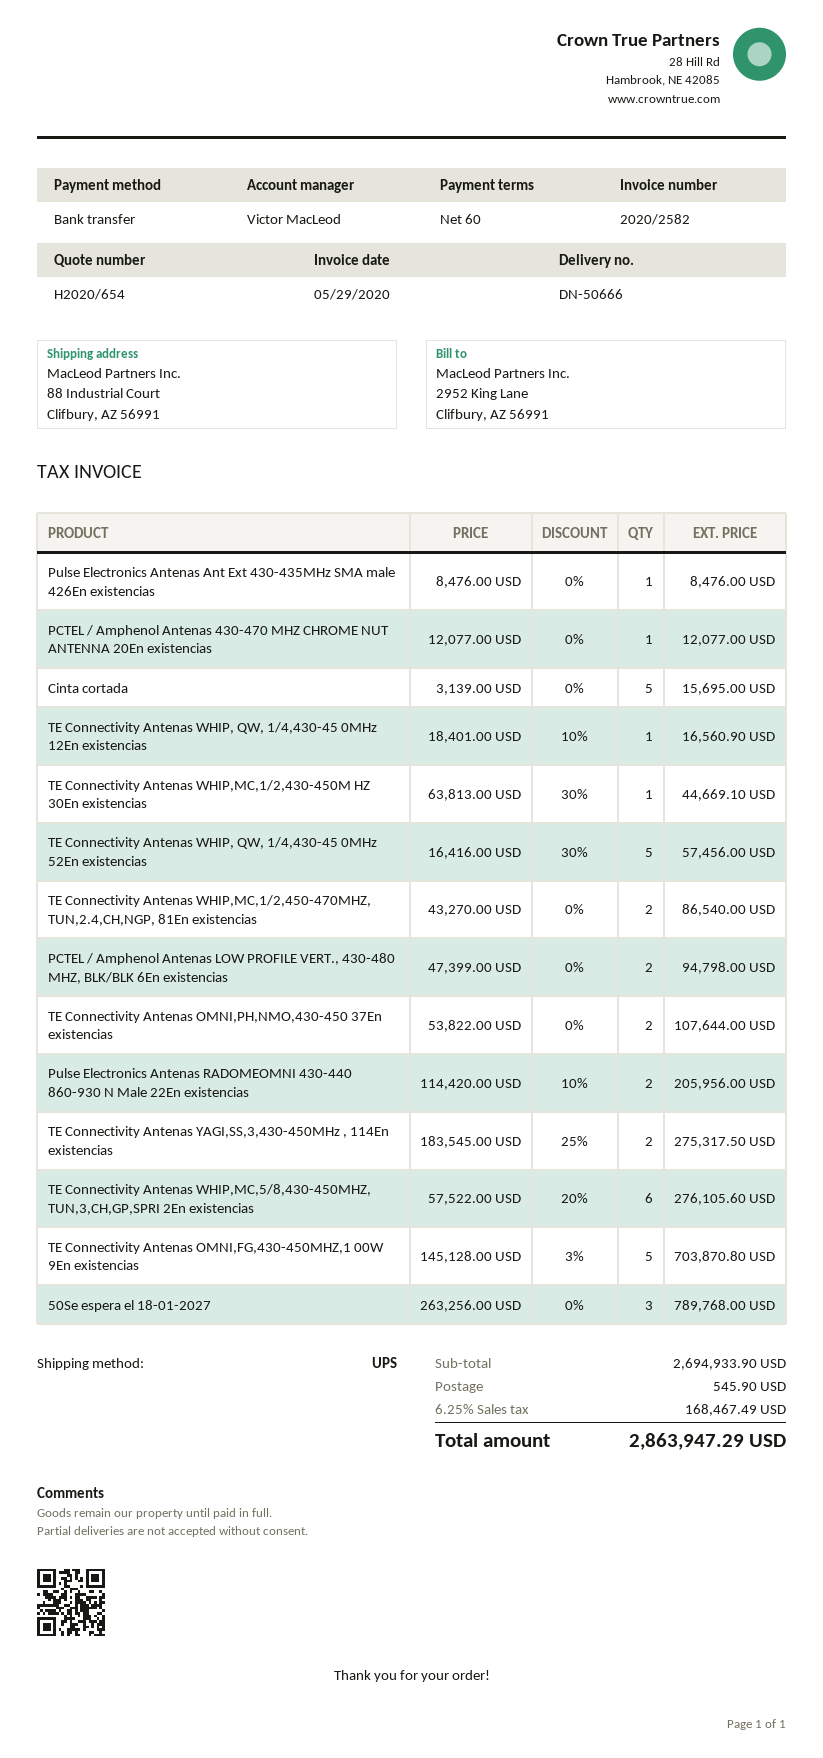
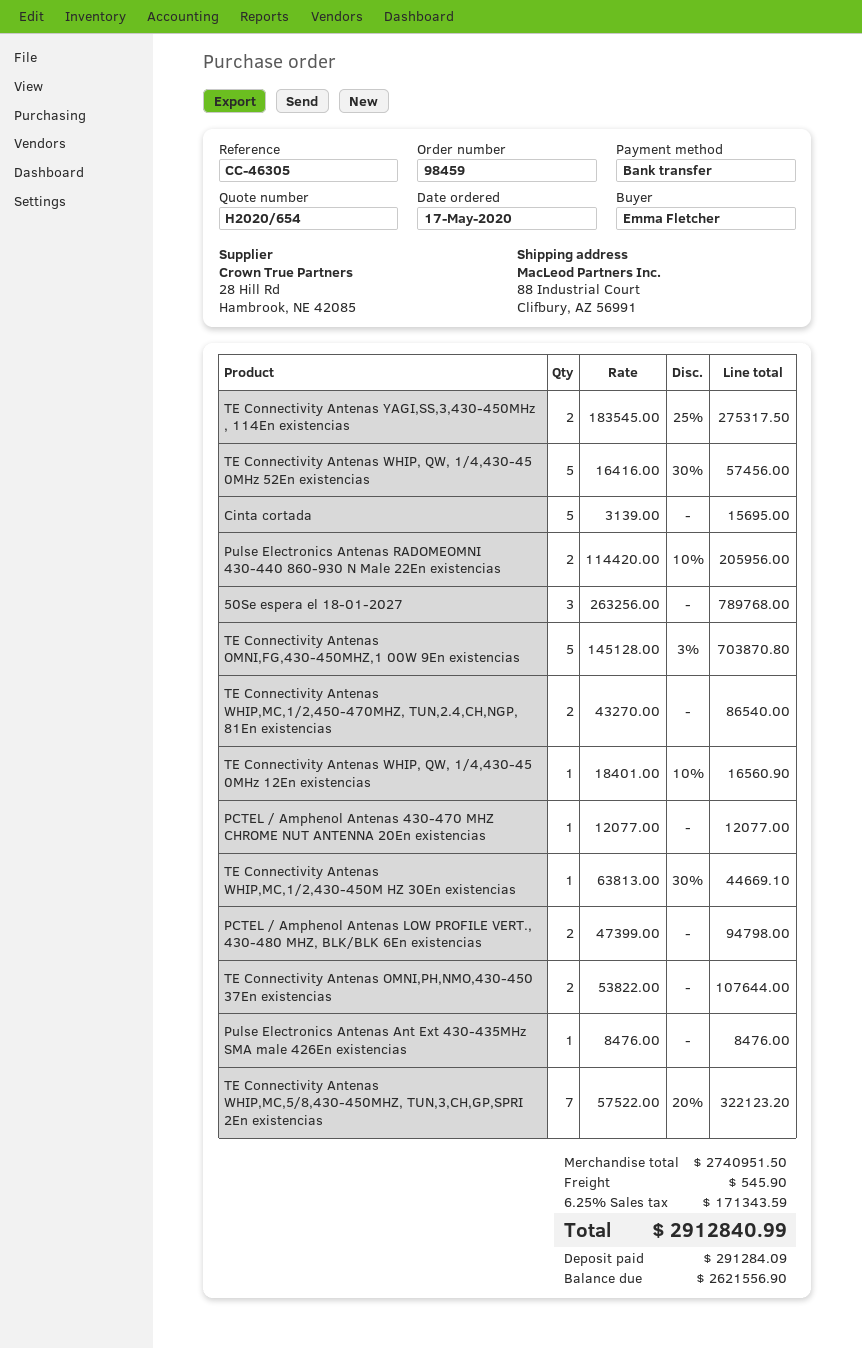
TE Connectivity Antenas WHIP,MC,5/8,430-450MHZ, TUN,3,CH,GP,SPRI 2En existencias: 6 x 57522.00 - 20% = 276105.60 -> 7 x 57522.00 - 20% = 322123.20
subtotal: 2694933.90 -> 2740951.50
tax: 6.25% = 168467.49 -> 6.25% = 171343.59
total: 2863947.29 -> 2912840.99

